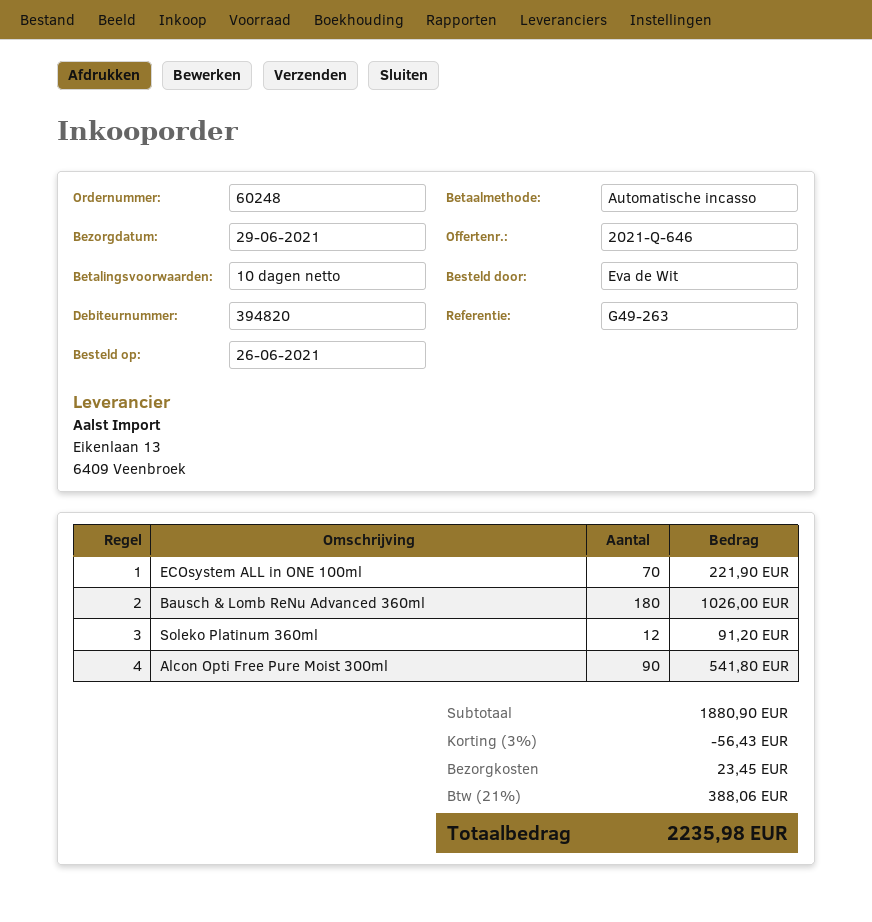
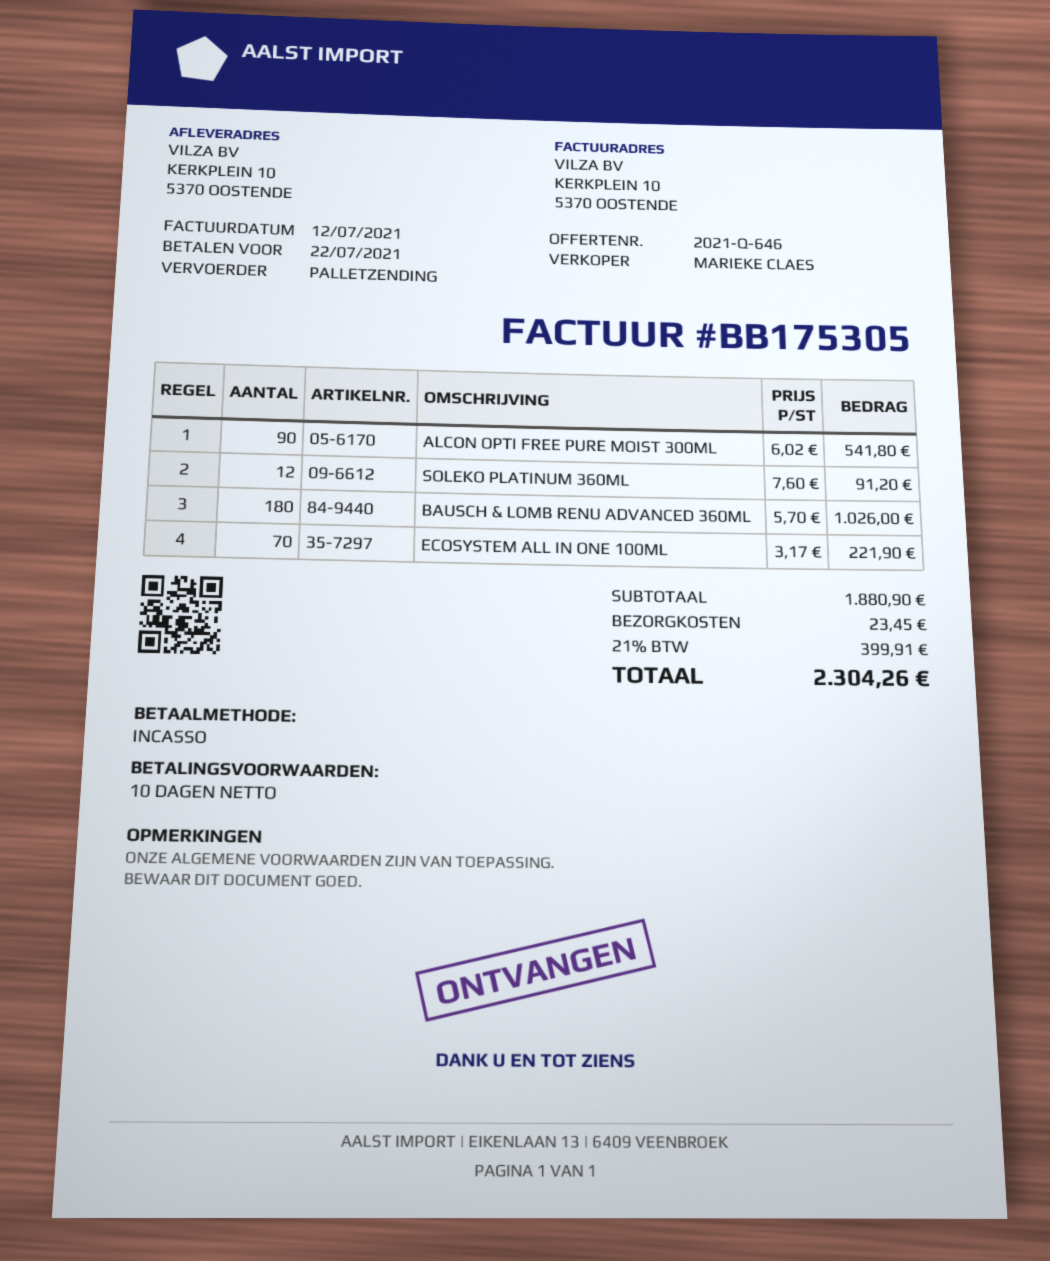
discount: 3% = 56.43 -> none
tax: 21% = 388.06 -> 21% = 399.91
total: 2235.98 -> 2304.26

